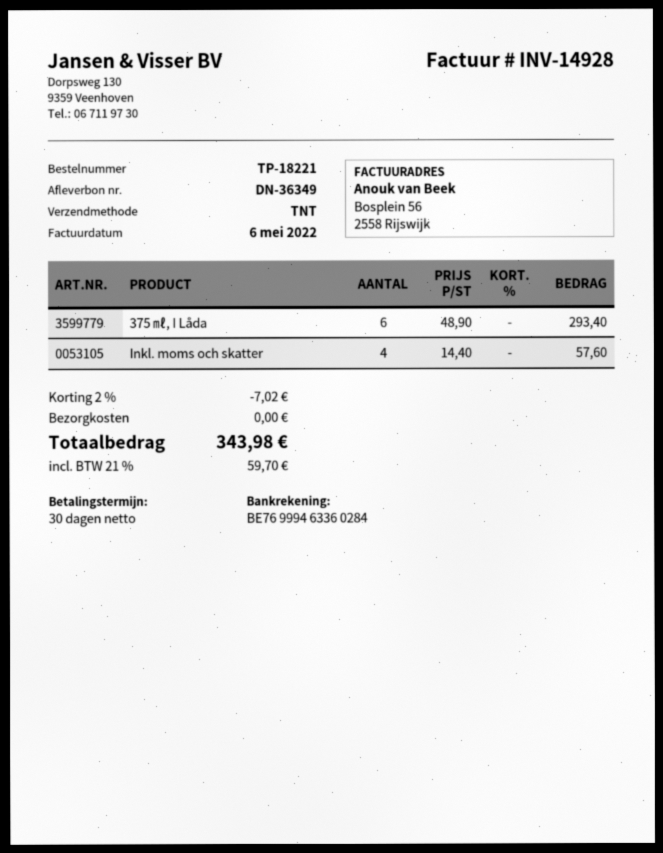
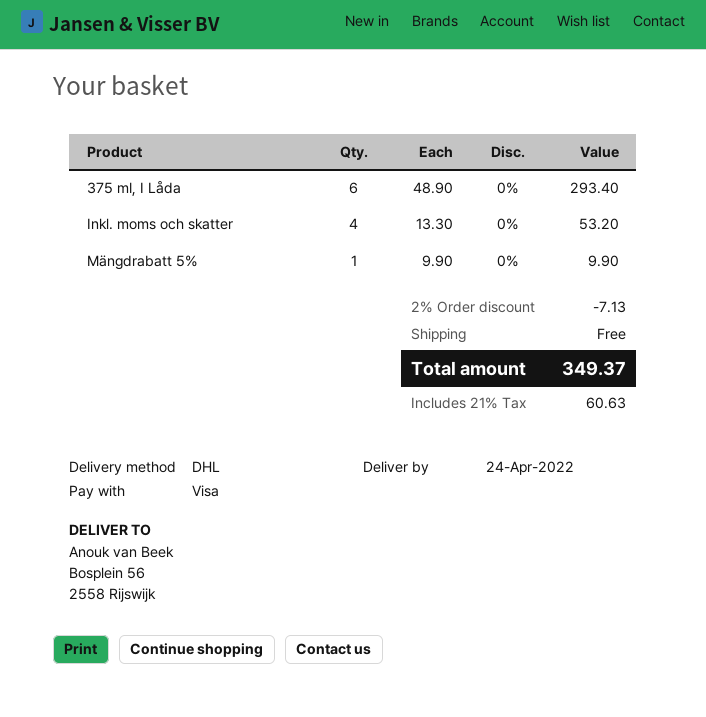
shipping method: TNT -> DHL
Inkl. moms och skatter: 4 x 14.40 = 57.60 -> 4 x 13.30 = 53.20
Mängdrabatt 5%: none -> 1 x 9.90 = 9.90
discount: 2% = 7.02 -> 2% = 7.13
tax: 21% = 59.70 -> 21% = 60.63
total: 343.98 -> 349.37

